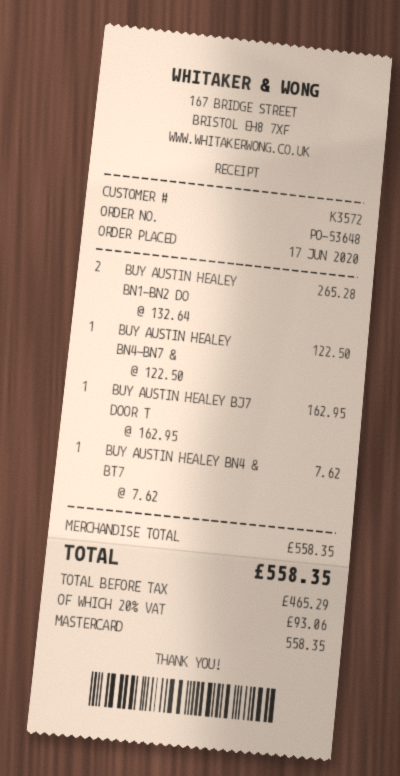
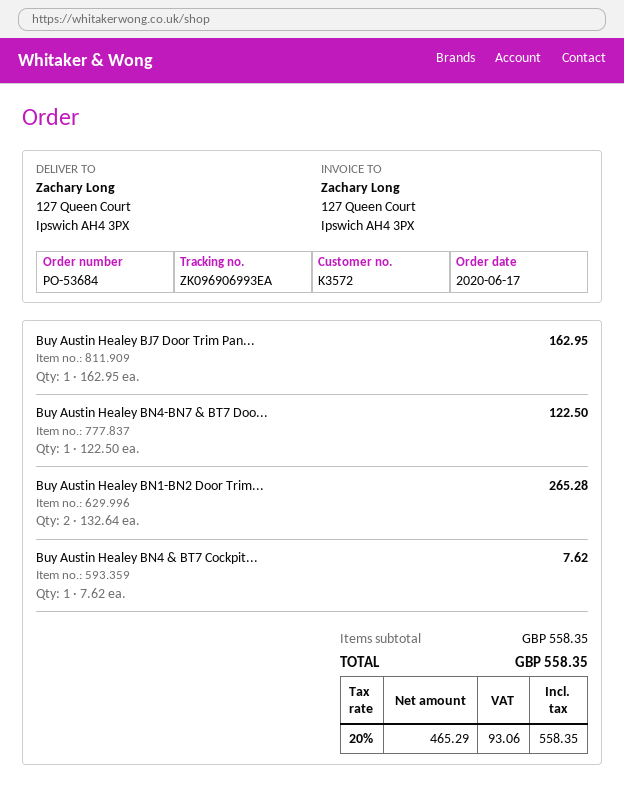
order number: PO-53648 -> PO-53684

